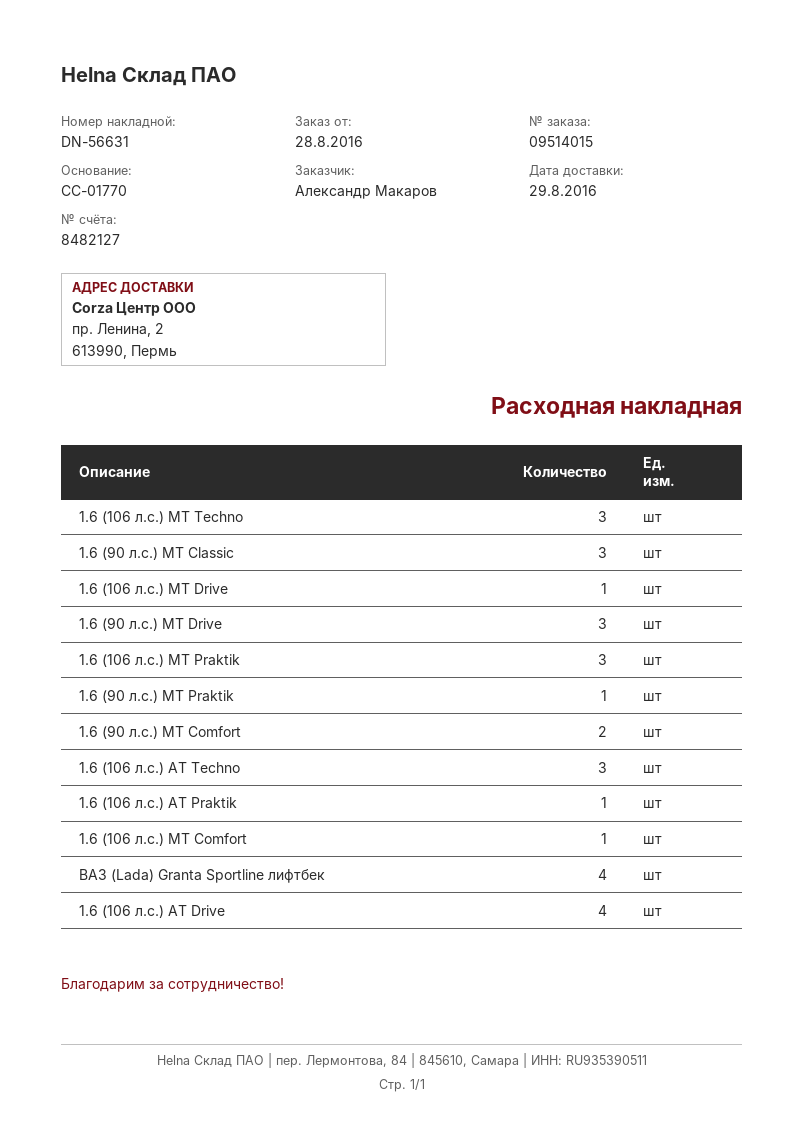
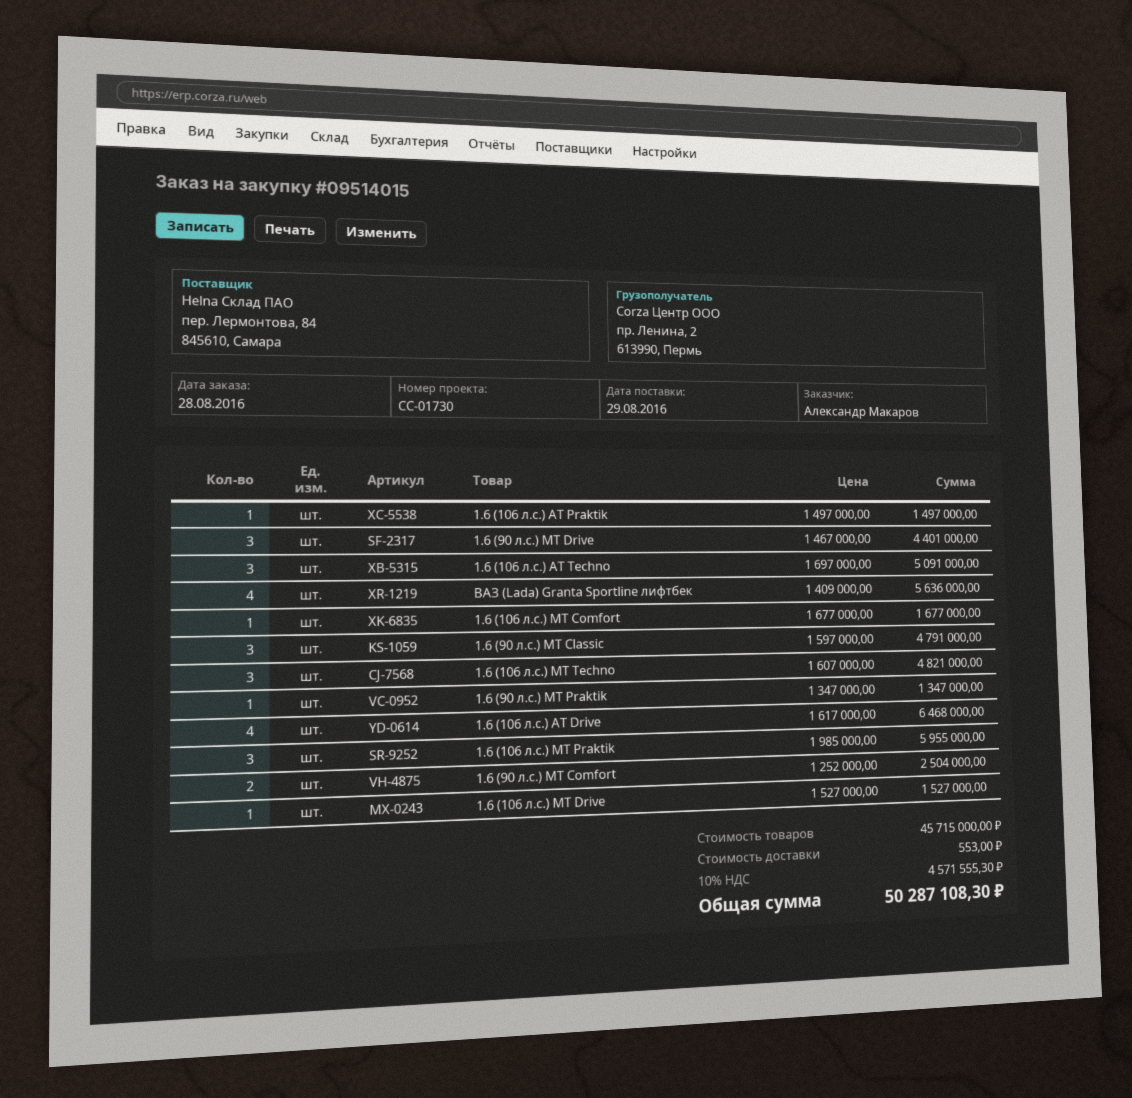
reference: CC-01770 -> CC-01730

